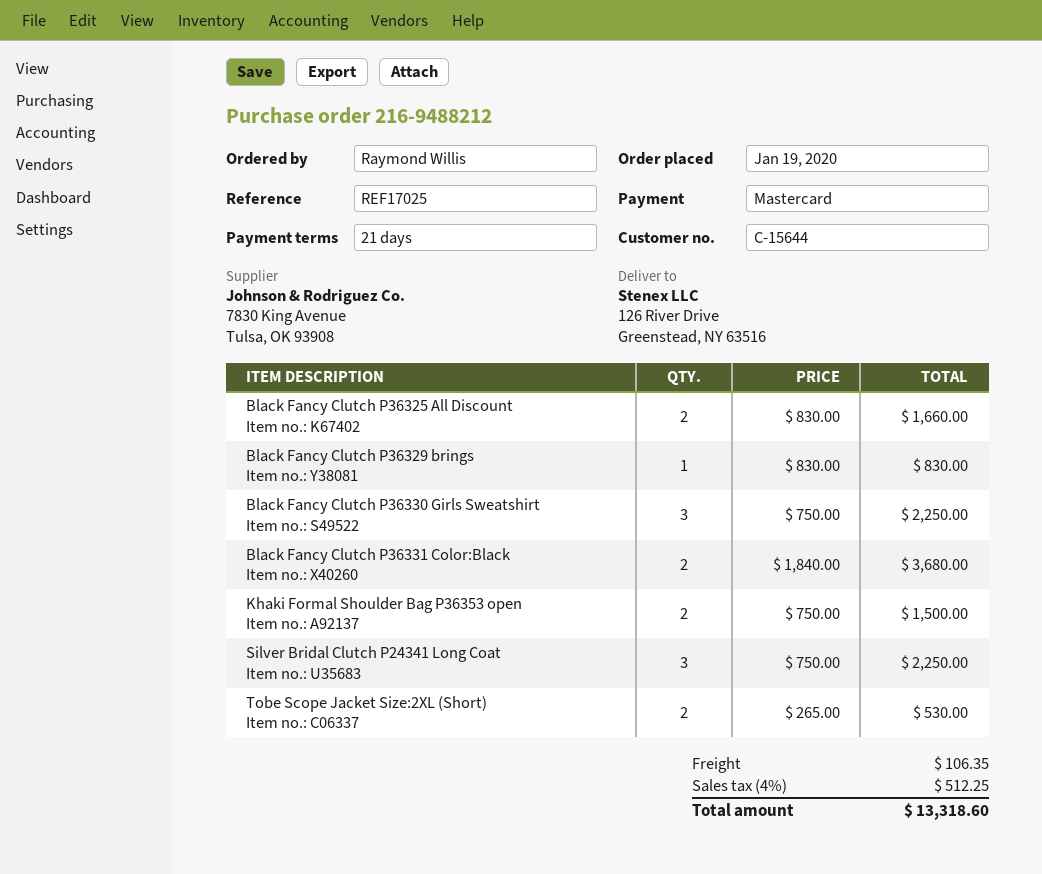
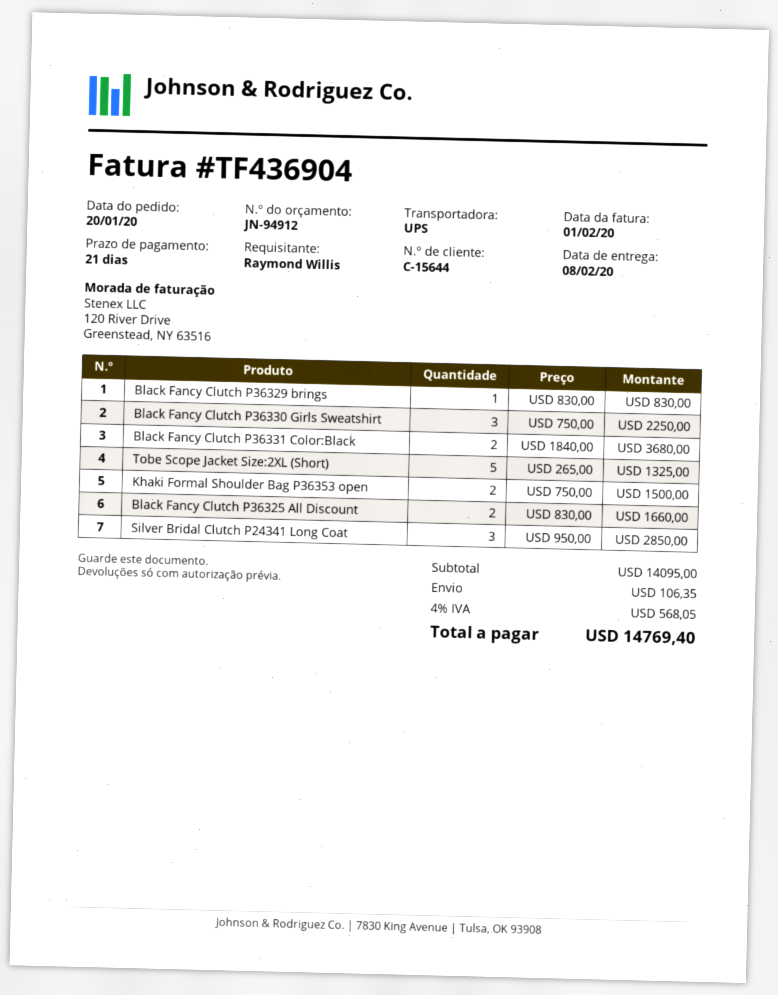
order date: 2020-01-19 -> 2020-01-20
Silver Bridal Clutch P24341 Long Coat: 3 x 750.00 = 2250.00 -> 3 x 950.00 = 2850.00
Tobe Scope Jacket Size:2XL (Short): 2 x 265.00 = 530.00 -> 5 x 265.00 = 1325.00
tax: 4% = 512.25 -> 4% = 568.05
total: 13318.60 -> 14769.40

